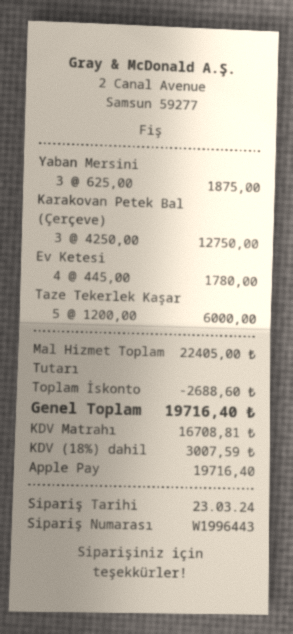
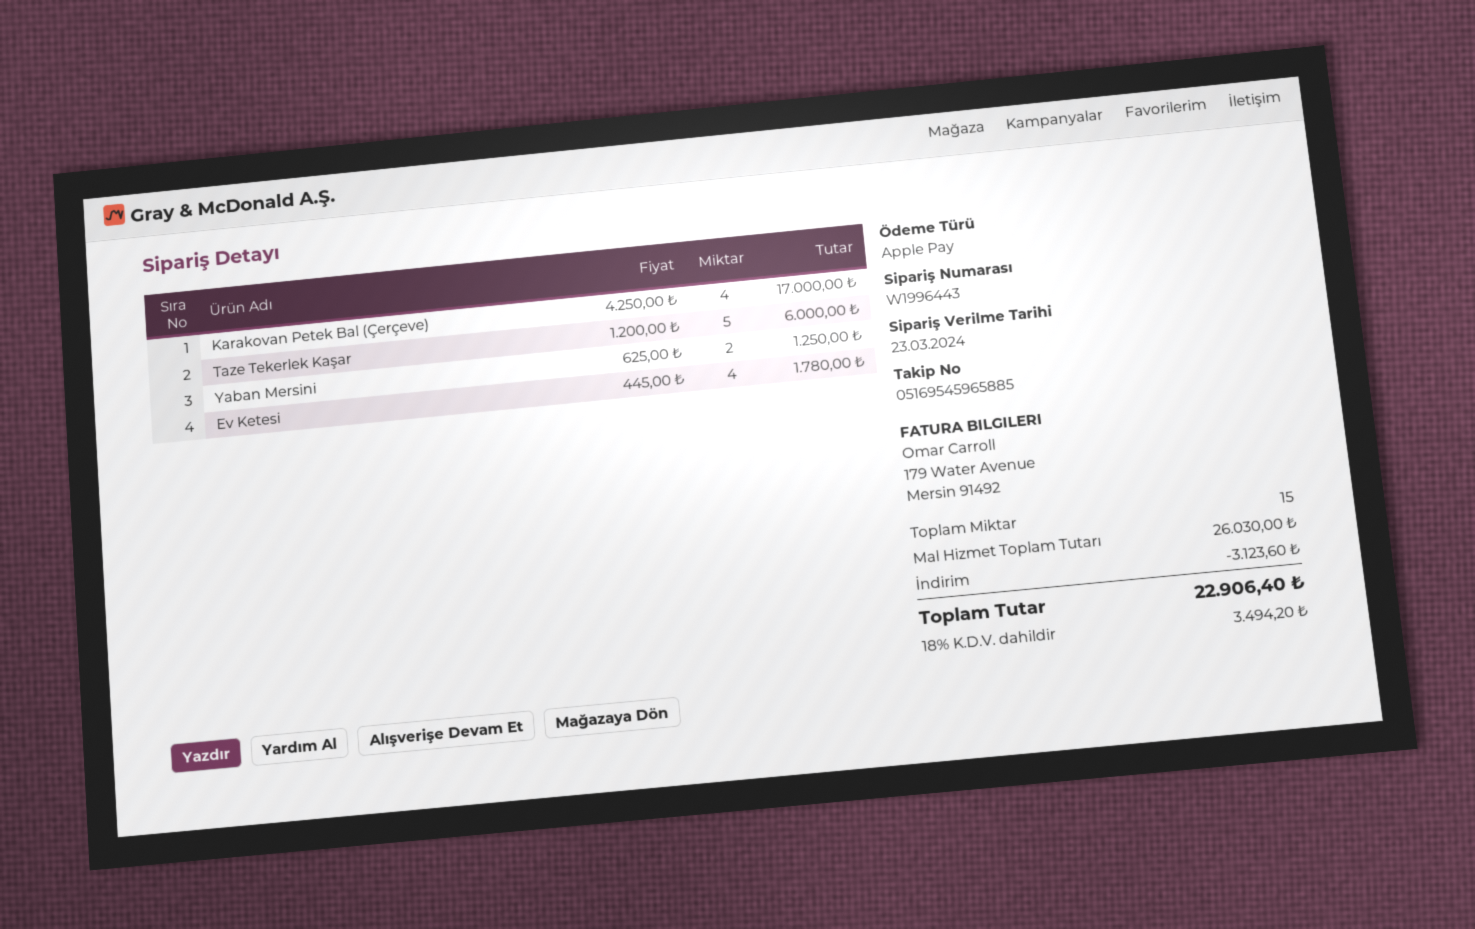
Yaban Mersini: 3 x 625.00 = 1875.00 -> 2 x 625.00 = 1250.00
Karakovan Petek Bal (Çerçeve): 3 x 4250.00 = 12750.00 -> 4 x 4250.00 = 17000.00
subtotal: 22405.00 -> 26030.00
discount: 2688.60 -> 3123.60
tax: 18% = 3007.59 -> 18% = 3494.20
total: 19716.40 -> 22906.40

